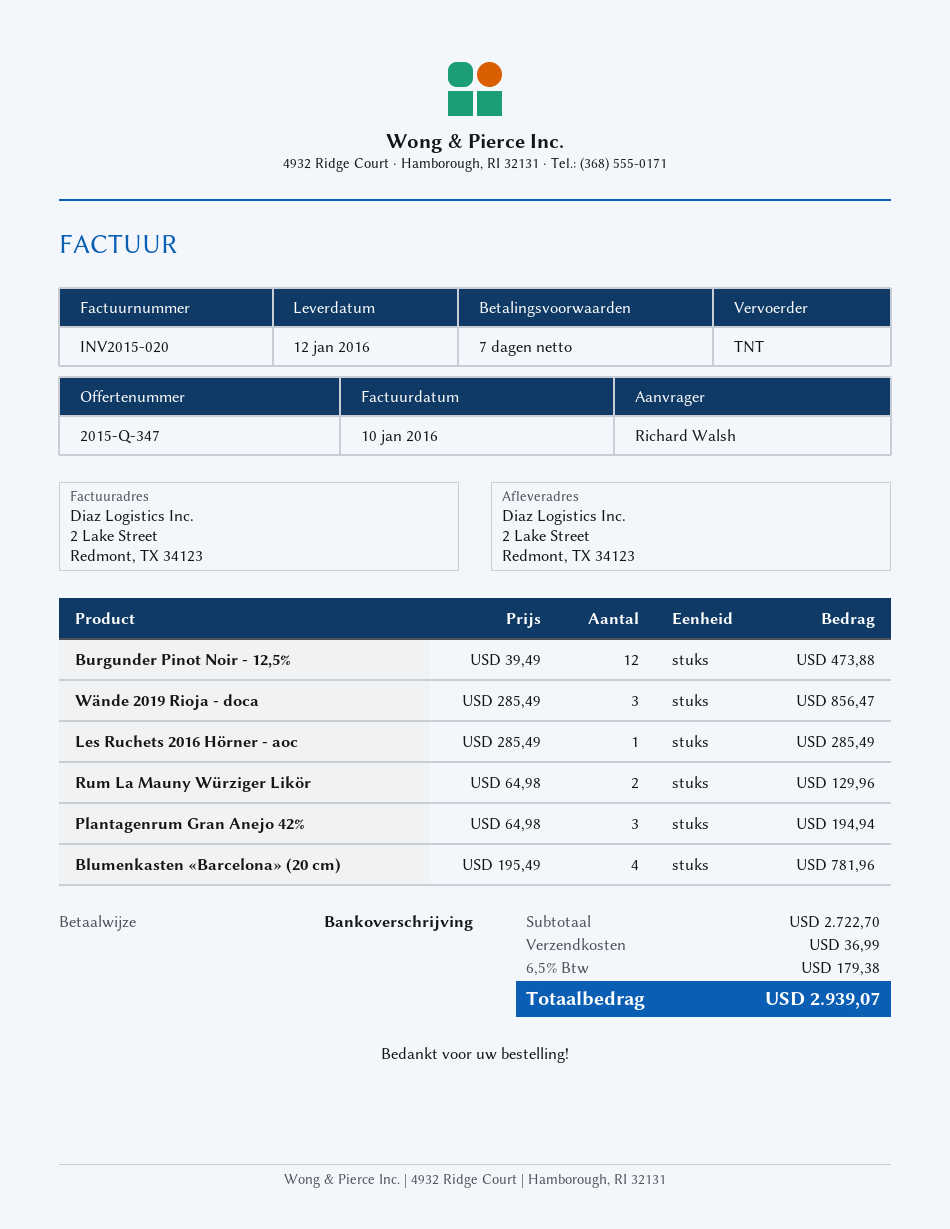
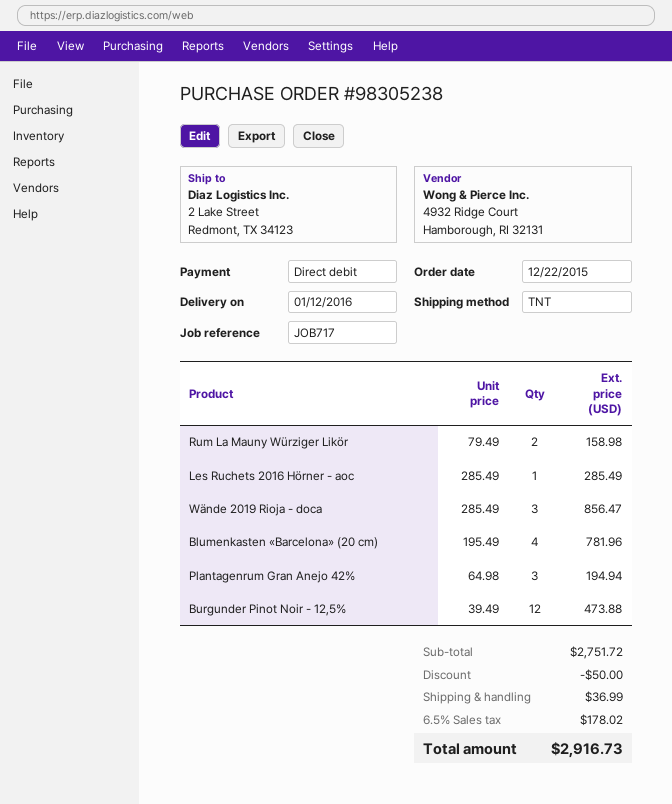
payment method: bank transfer -> direct debit
Rum La Mauny Würziger Likör: 2 x 64.98 = 129.96 -> 2 x 79.49 = 158.98
subtotal: 2722.70 -> 2751.72
discount: none -> 50.00
tax: 6.5% = 179.38 -> 6.5% = 178.02
total: 2939.07 -> 2916.73

